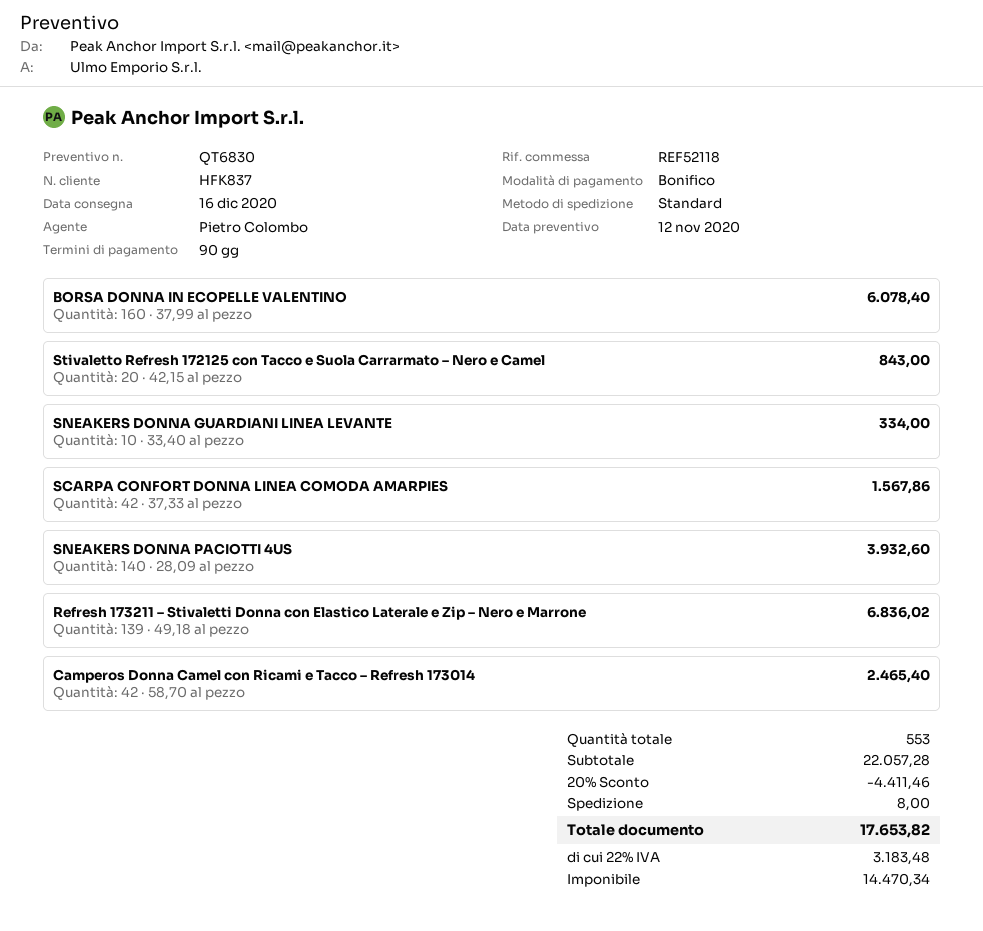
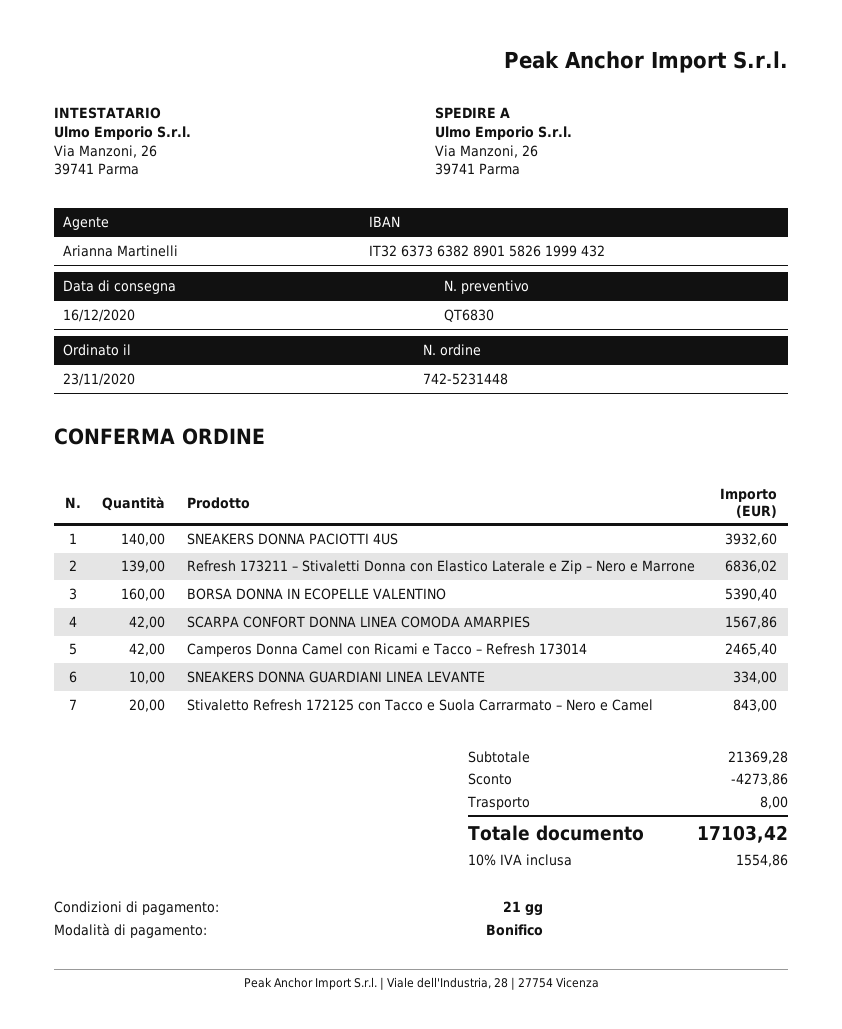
payment terms: 90 days -> 21 days
sales rep: Pietro Colombo -> Arianna Martinelli
BORSA DONNA IN ECOPELLE VALENTINO: 160 for 6078.40 -> 160 for 5390.40
subtotal: 22057.28 -> 21369.28
discount: 4411.46 -> 4273.86
tax: 22% = 3183.48 -> 10% = 1554.86
total: 17653.82 -> 17103.42

